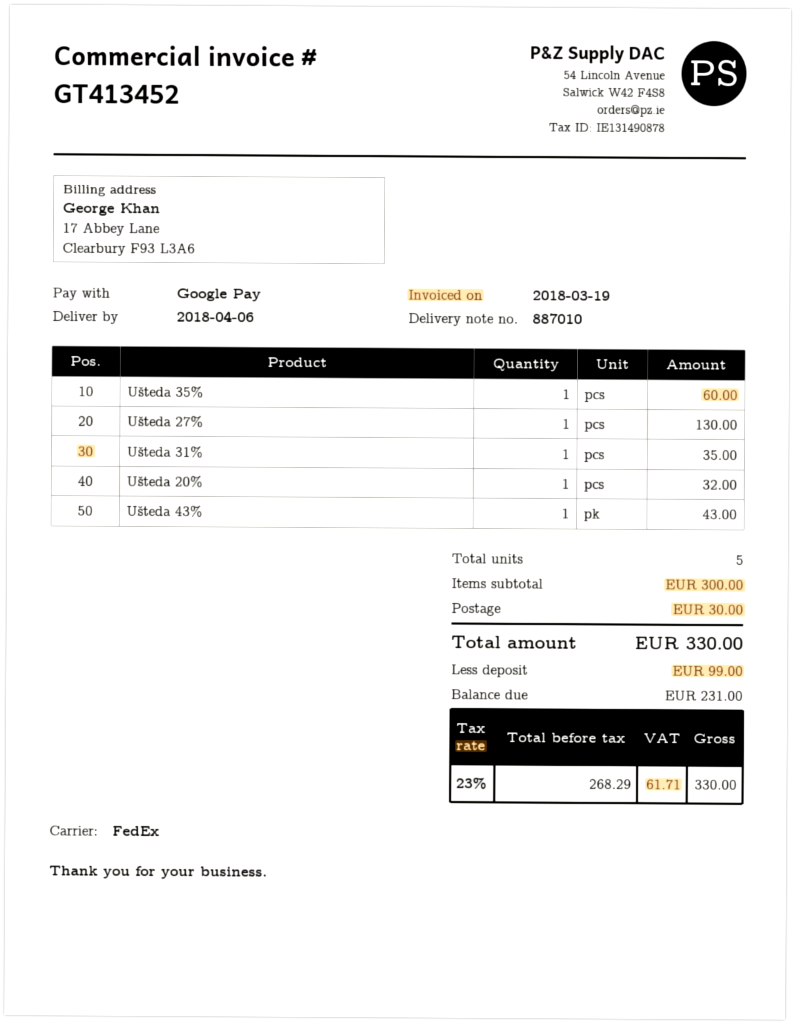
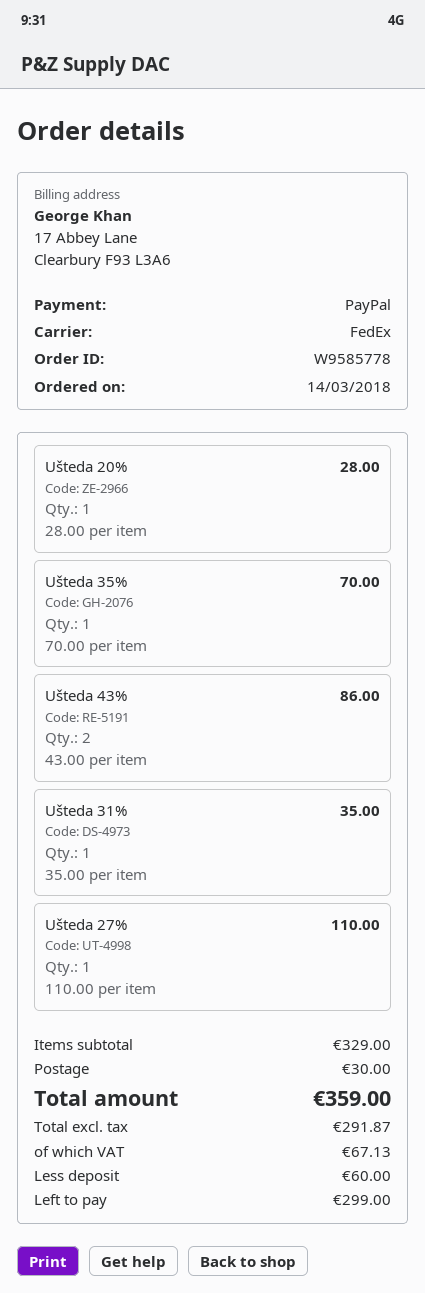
payment method: Google Pay -> PayPal
Ušteda 35%: 1 for 60.00 -> 1 for 70.00
Ušteda 27%: 1 for 130.00 -> 1 for 110.00
Ušteda 20%: 1 for 32.00 -> 1 for 28.00
Ušteda 43%: 1 for 43.00 -> 2 for 86.00
subtotal: 300.00 -> 329.00
net: 268.29 -> 291.87
tax: 61.71 -> 67.13
total: 330.00 -> 359.00
deposit: 99.00 -> 60.00
balance: 231.00 -> 299.00

